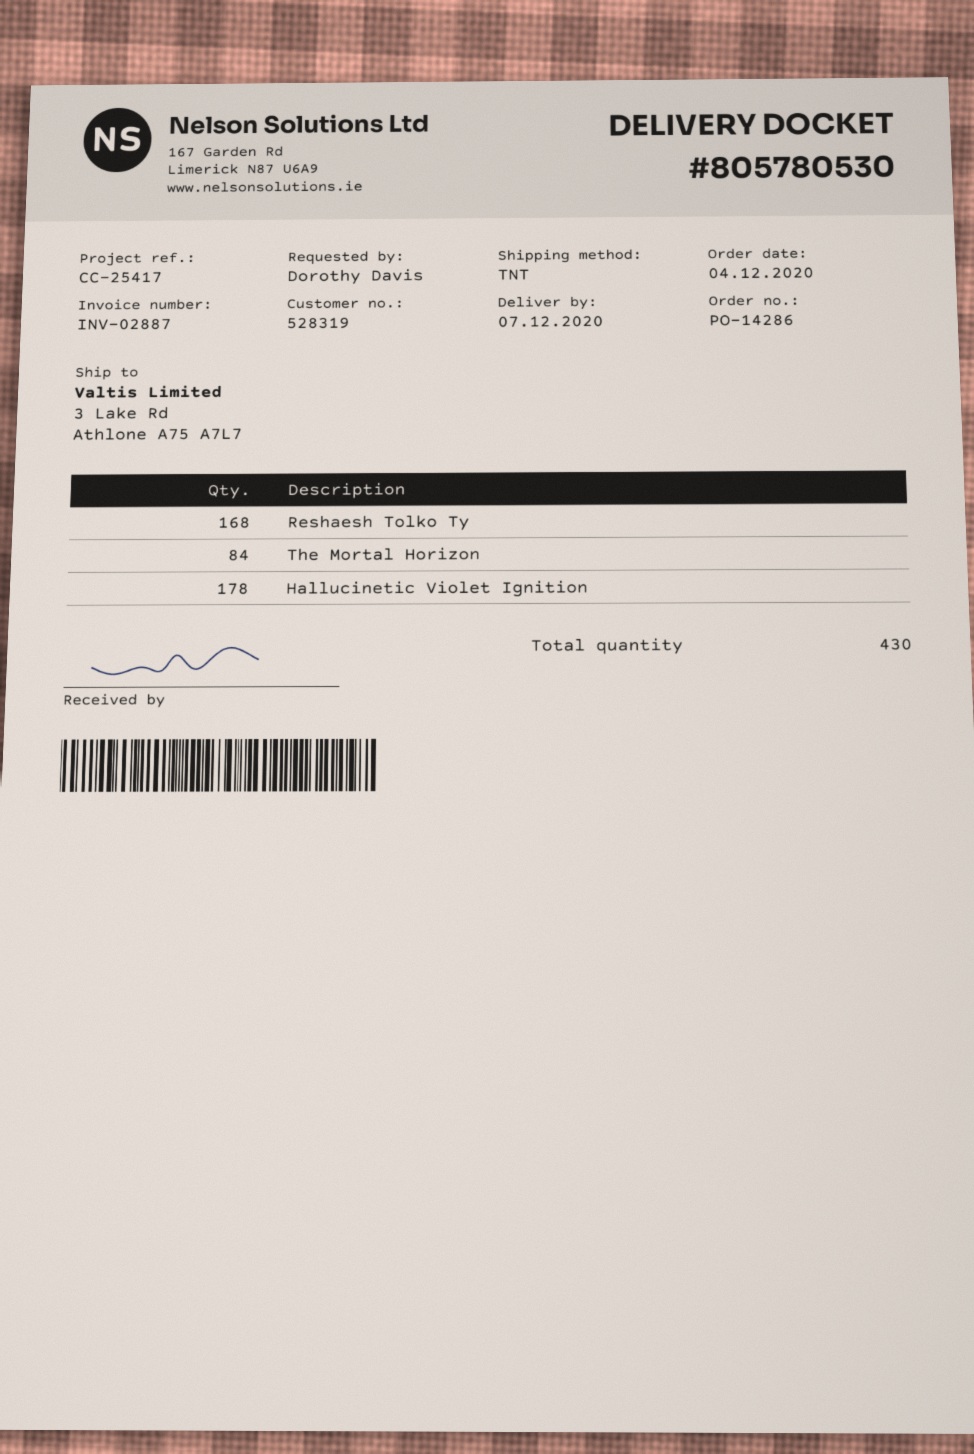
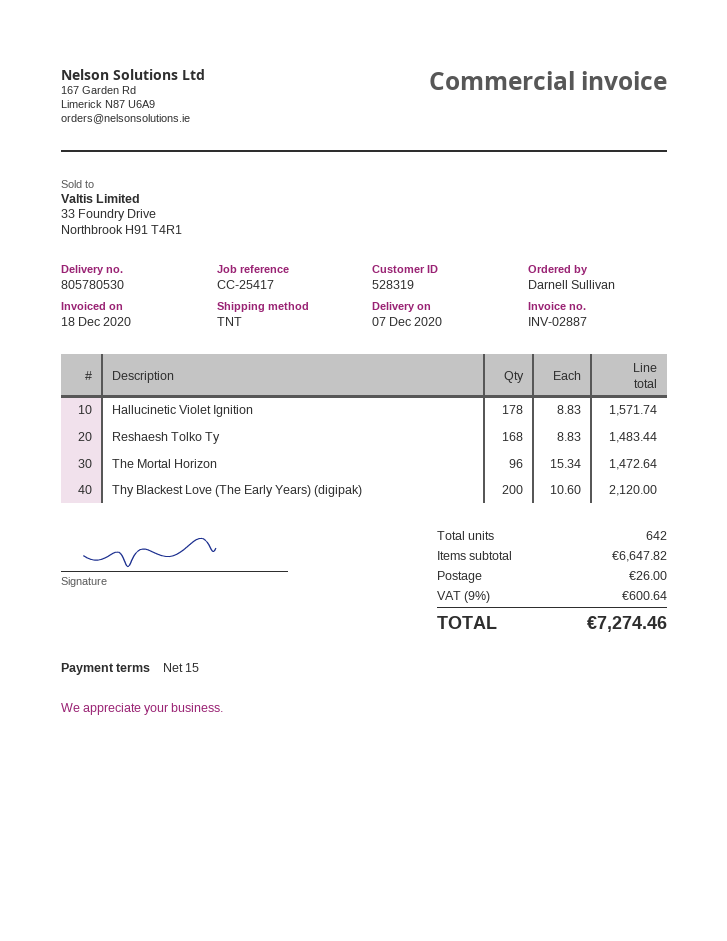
ordered by: Dorothy Davis -> Darnell Sullivan
The Mortal Horizon: 84 -> 96
Thy Blackest Love (The Early Years) (digipak): none -> 200
total quantity: 430 -> 642

